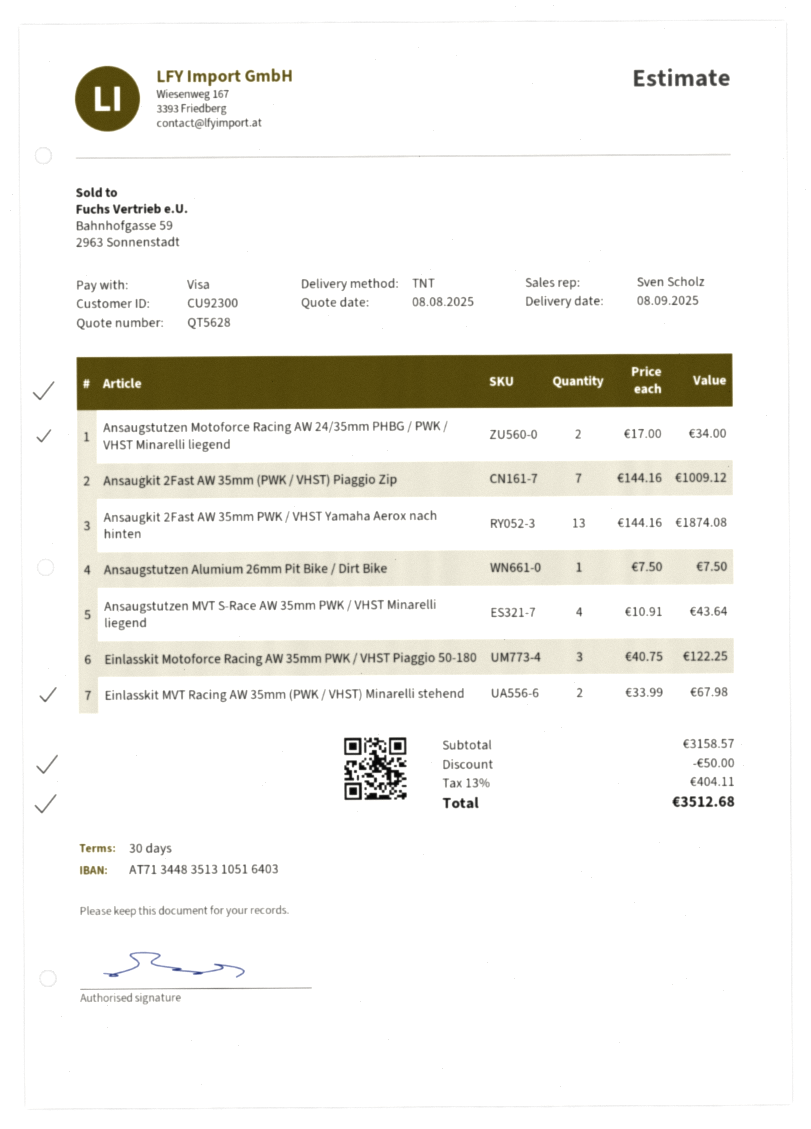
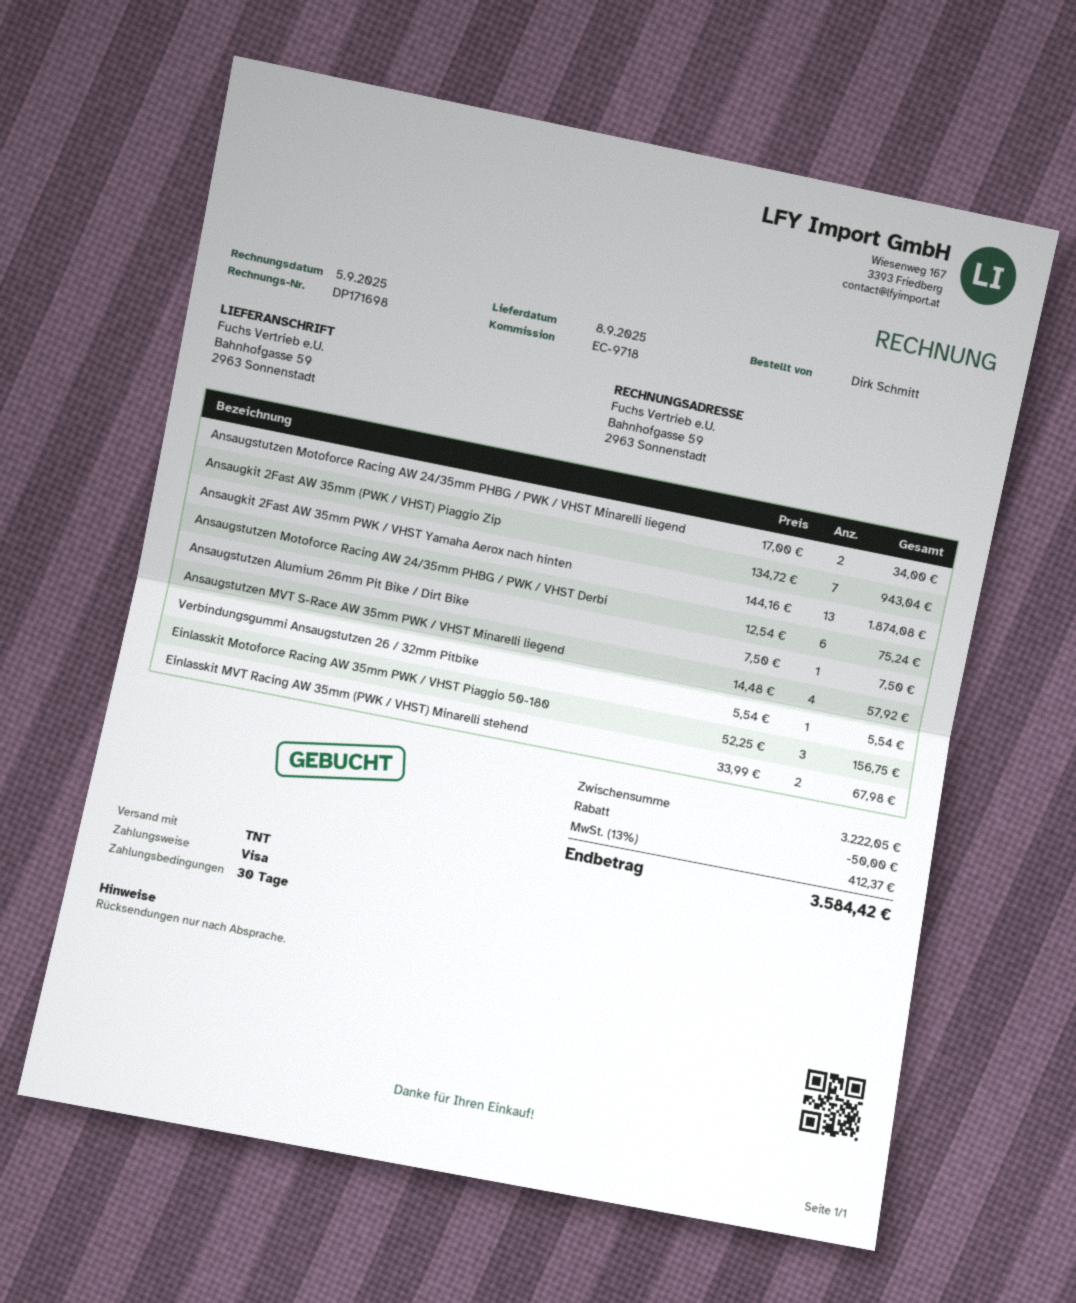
Ansaugkit 2Fast AW 35mm (PWK / VHST) Piaggio Zip: 7 x 144.16 = 1009.12 -> 7 x 134.72 = 943.04
Ansaugstutzen MVT S-Race AW 35mm PWK / VHST Minarelli liegend: 4 x 10.91 = 43.64 -> 4 x 14.48 = 57.92
Einlasskit Motoforce Racing AW 35mm PWK / VHST Piaggio 50-180: 3 x 40.75 = 122.25 -> 3 x 52.25 = 156.75
Ansaugstutzen Motoforce Racing AW 24/35mm PHBG / PWK / VHST Derbi: none -> 6 x 12.54 = 75.24
Verbindungsgummi Ansaugstutzen 26 / 32mm Pitbike: none -> 1 x 5.54 = 5.54
subtotal: 3158.57 -> 3222.05
tax: 13% = 404.11 -> 13% = 412.37
total: 3512.68 -> 3584.42

